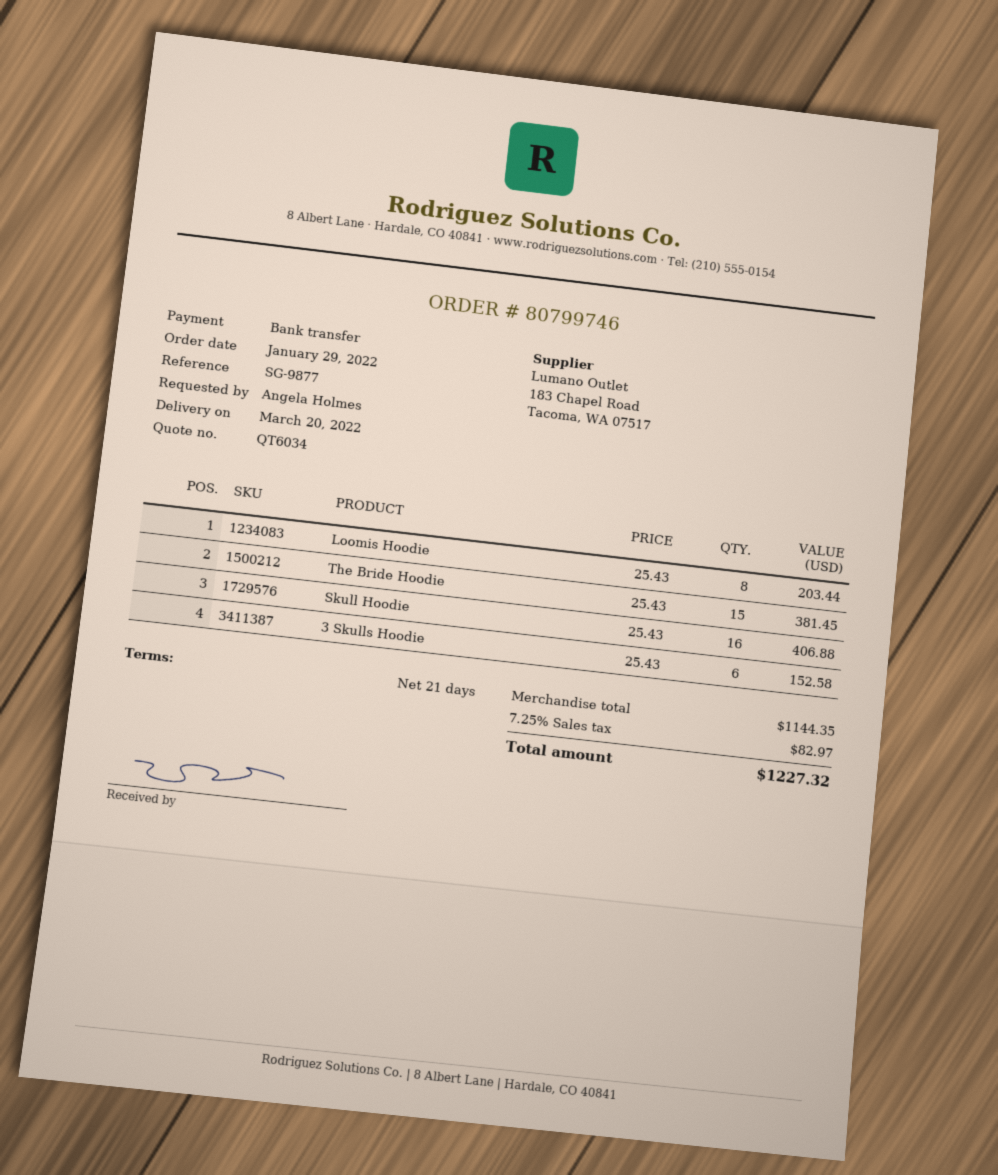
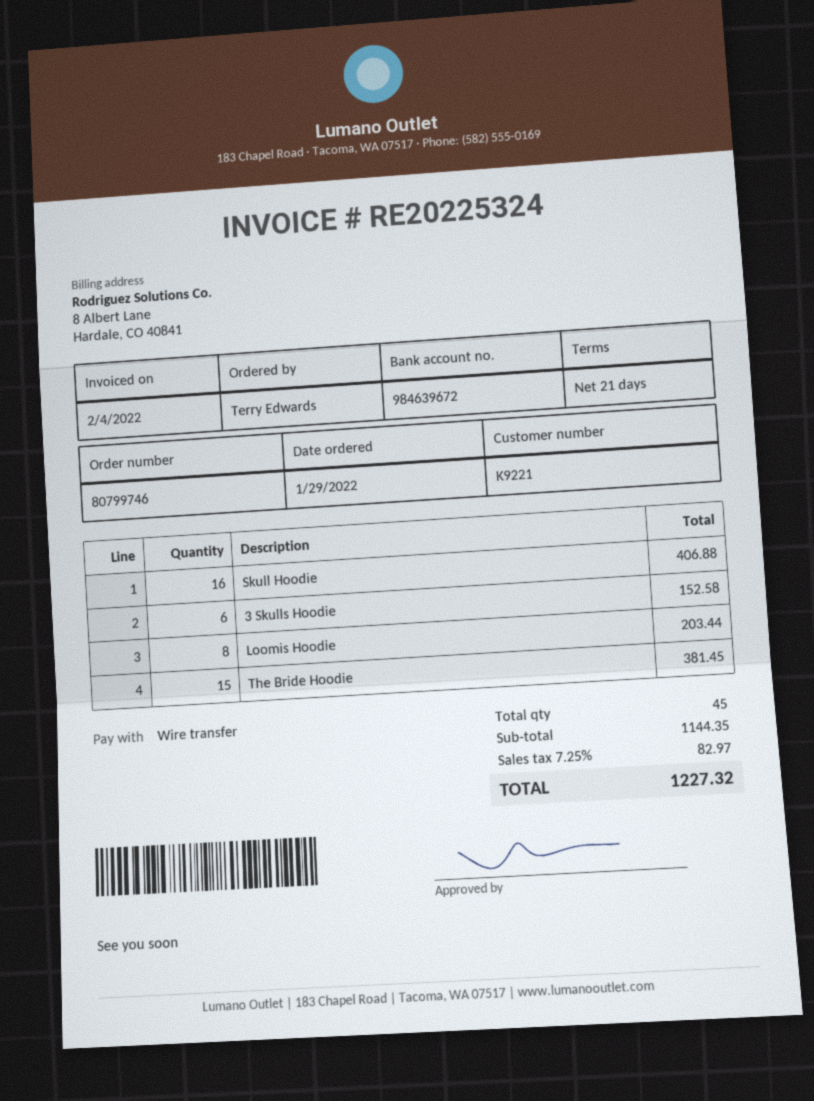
ordered by: Angela Holmes -> Terry Edwards

